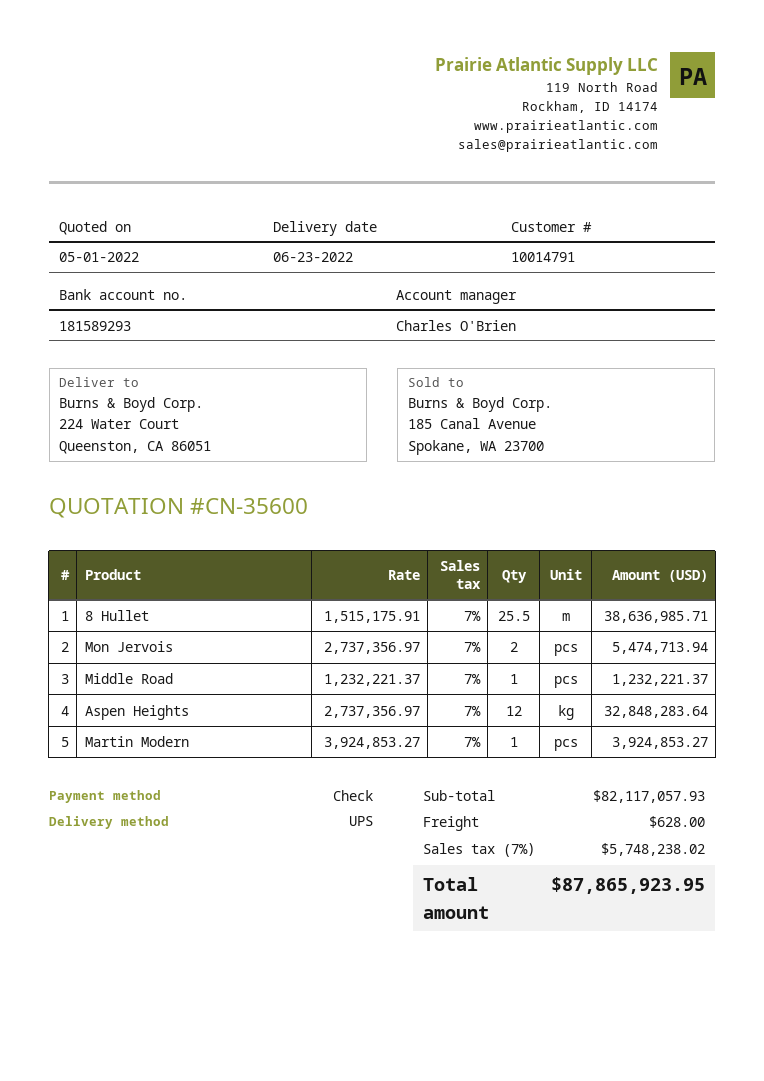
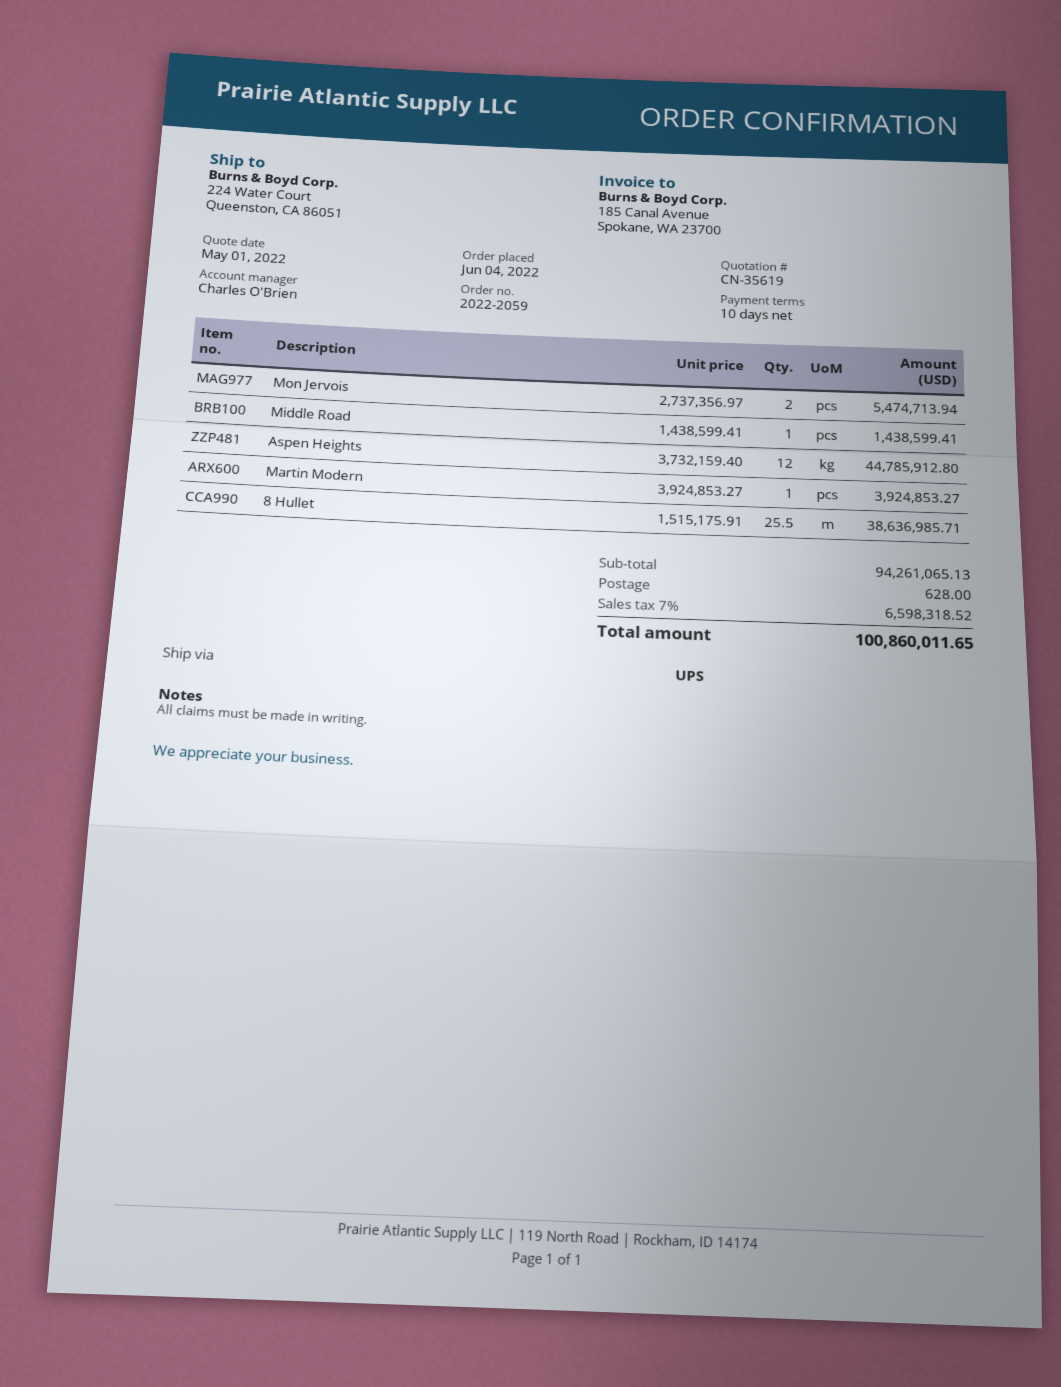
quote number: CN-35600 -> CN-35619
Middle Road: 1 x 1232221.37 = 1232221.37 -> 1 x 1438599.41 = 1438599.41
Aspen Heights: 12 x 2737356.97 = 32848283.64 -> 12 x 3732159.40 = 44785912.80
subtotal: 82117057.93 -> 94261065.13
tax: 7% = 5748238.02 -> 7% = 6598318.52
total: 87865923.95 -> 100860011.65

